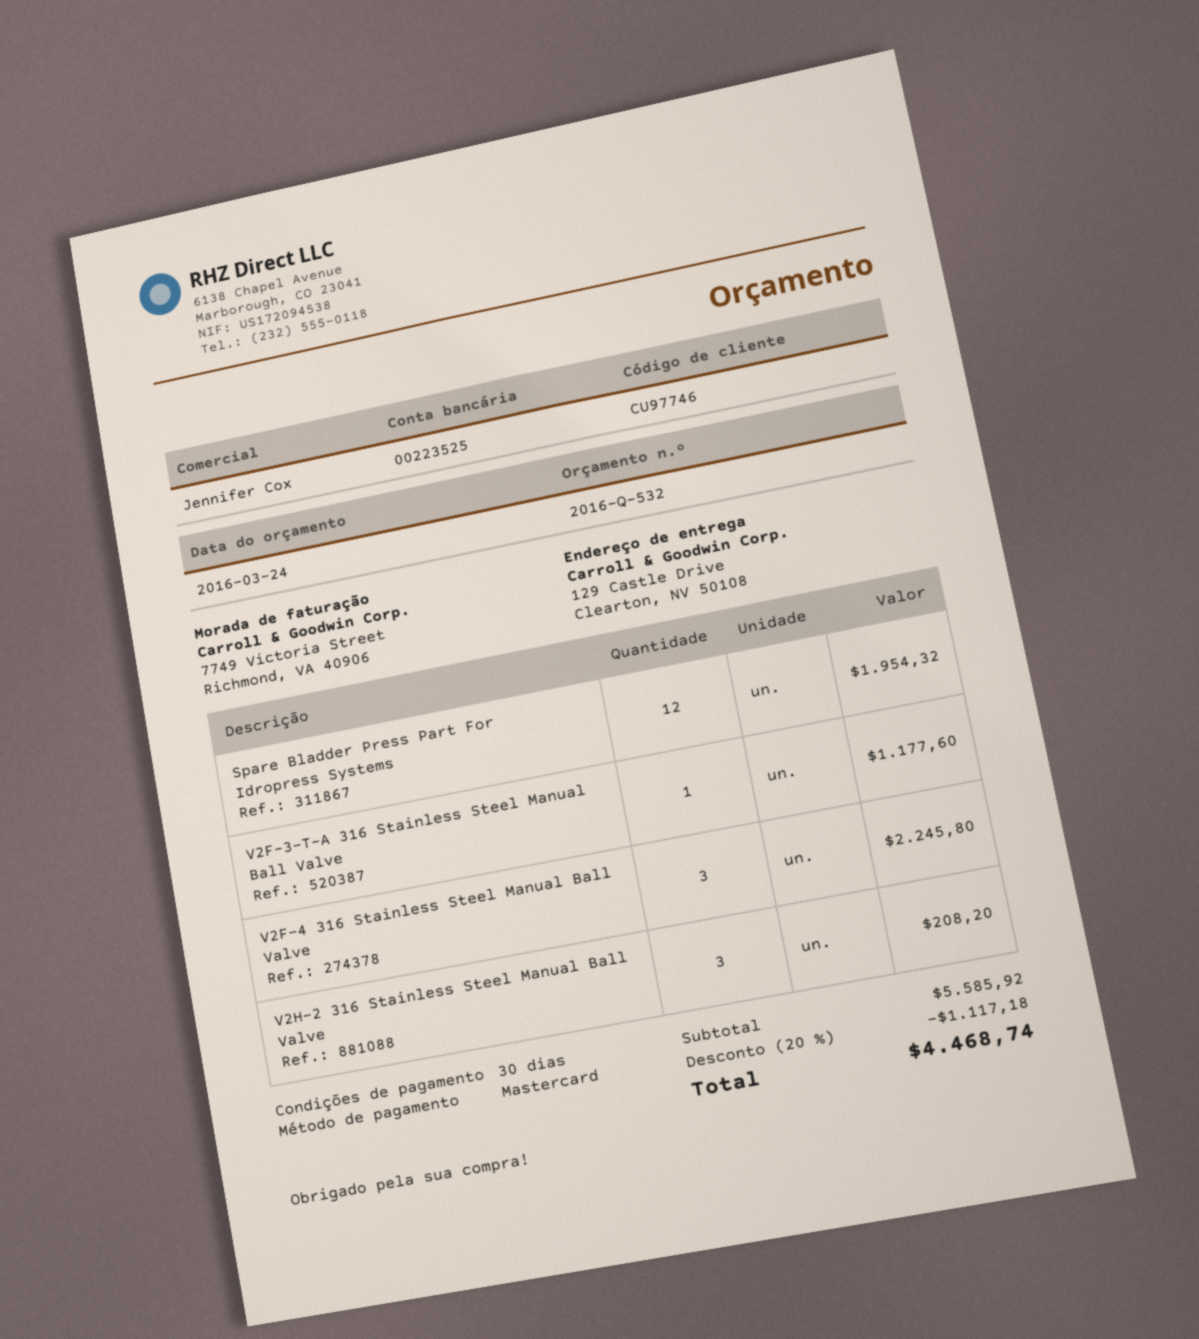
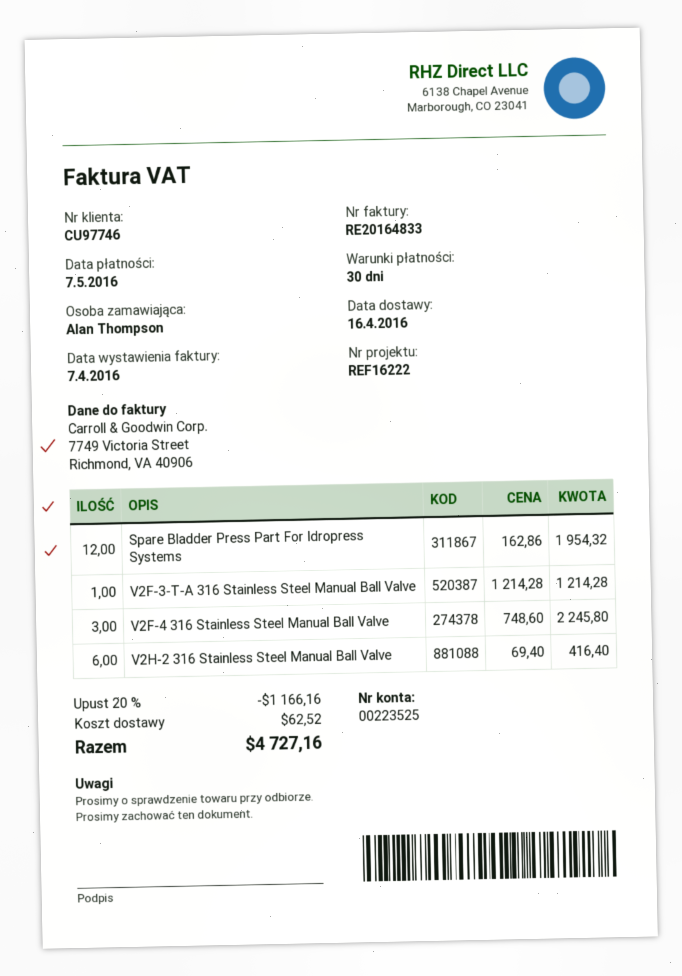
V2F-3-T-A 316 Stainless Steel Manual Ball Valve: 1 for 1177.60 -> 1 for 1214.28
V2H-2 316 Stainless Steel Manual Ball Valve: 3 for 208.20 -> 6 for 416.40
discount: 20% = 1117.18 -> 20% = 1166.16
shipping: none -> 62.52
total: 4468.74 -> 4727.16

